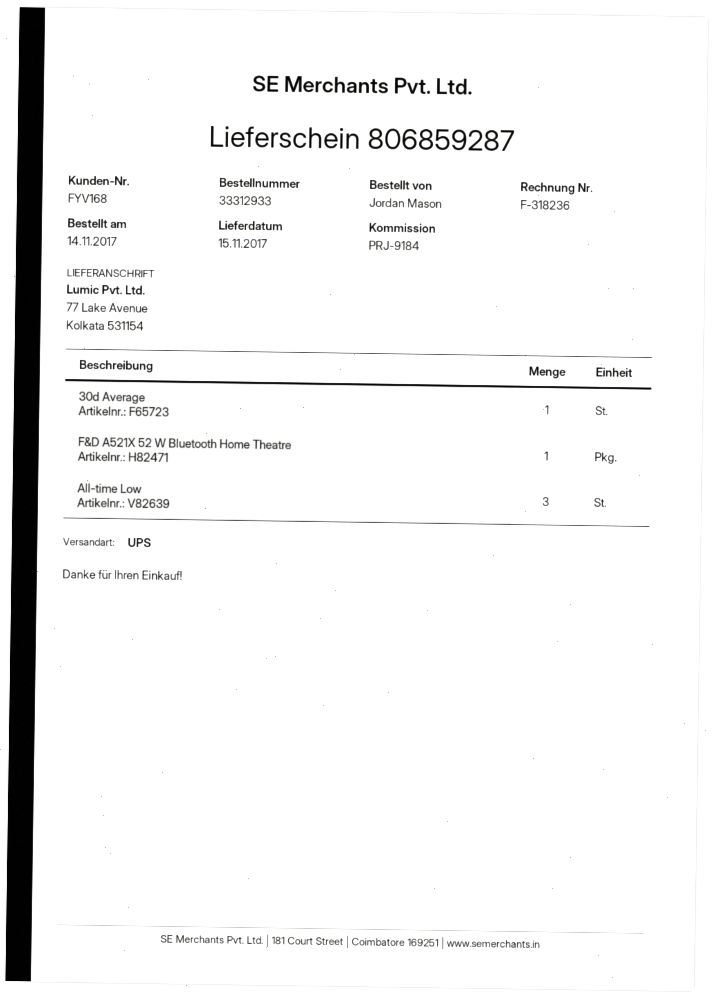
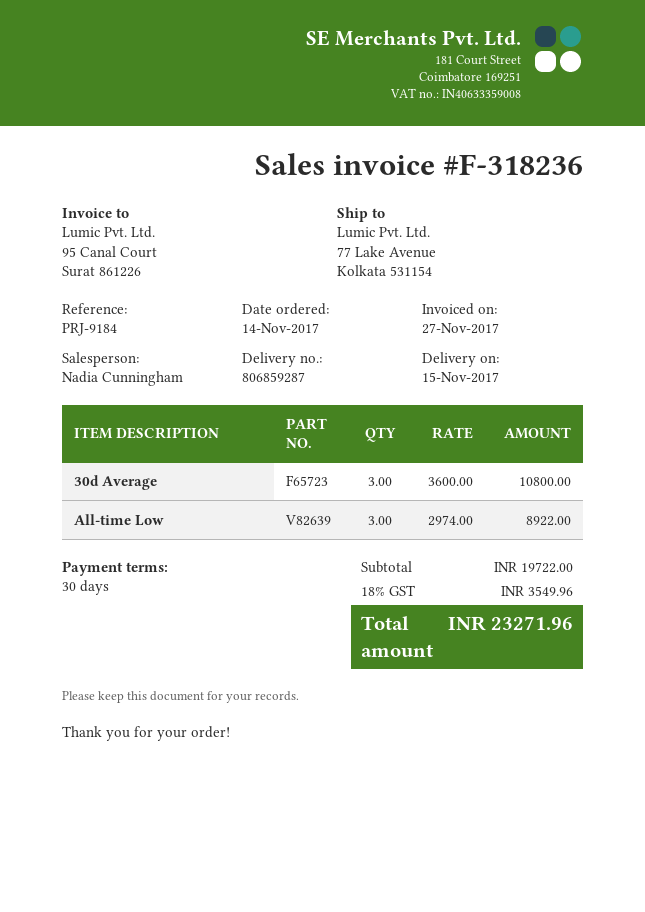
30d Average: 1 -> 3
F&D A521X 52 W Bluetooth Home Theatre: 1 -> none

